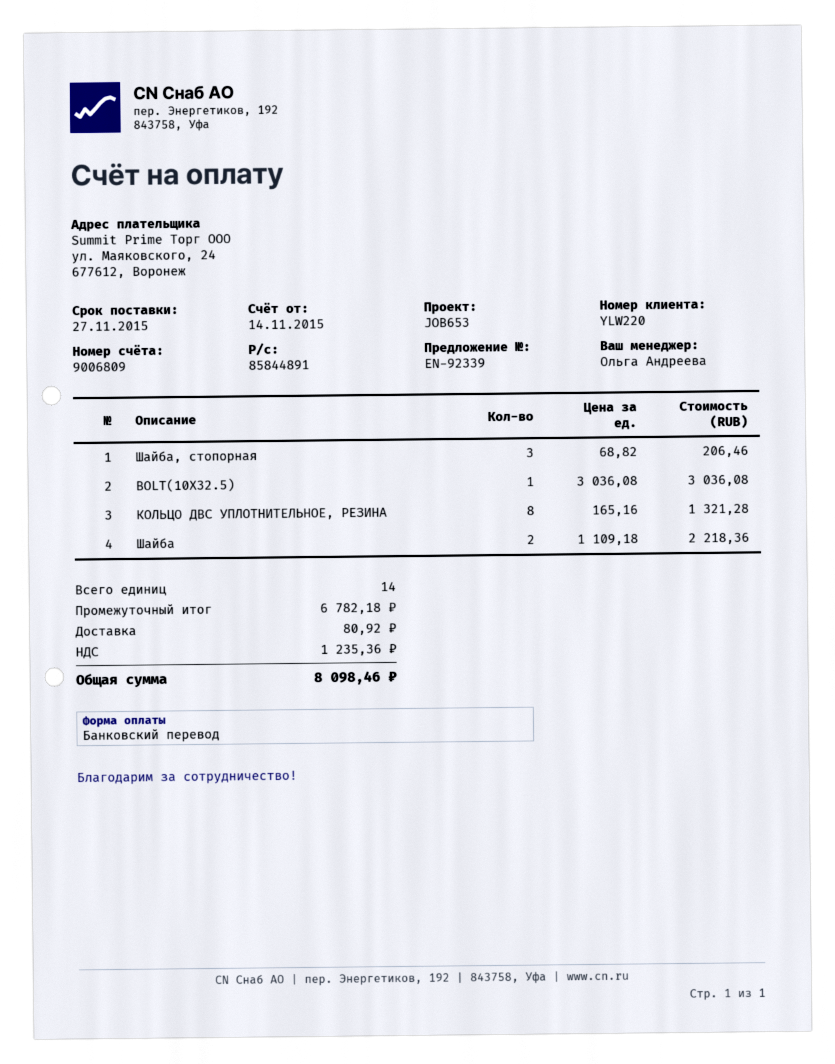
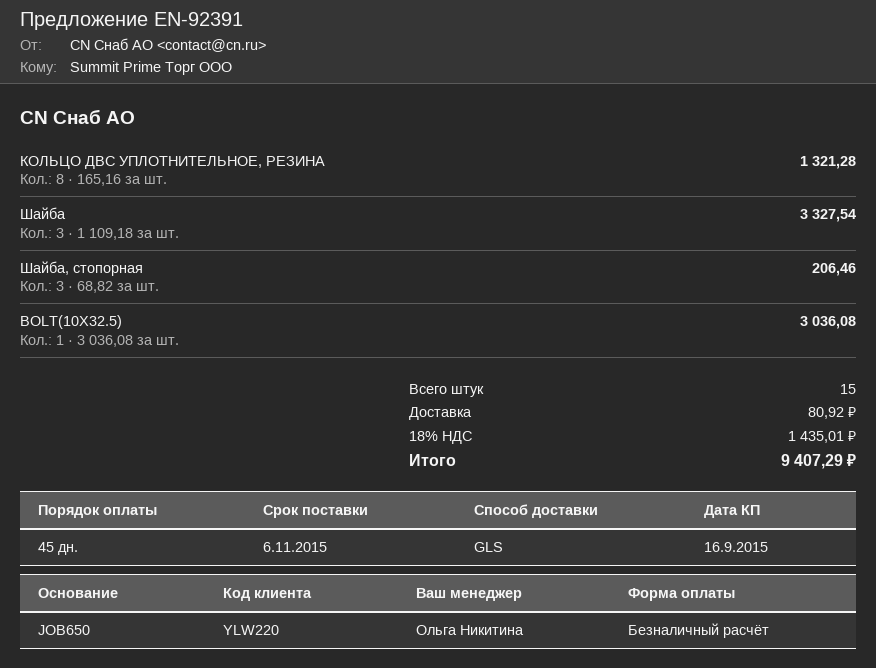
quote number: EN-92339 -> EN-92391
delivery date: 2015-11-27 -> 2015-11-06
reference: JOB653 -> JOB650
sales rep: Ольга Андреева -> Ольга Никитина
Шайба: 2 x 1109.18 = 2218.36 -> 3 x 1109.18 = 3327.54
total quantity: 14 -> 15
tax: 1235.36 -> 1435.01
total: 8098.46 -> 9407.29

